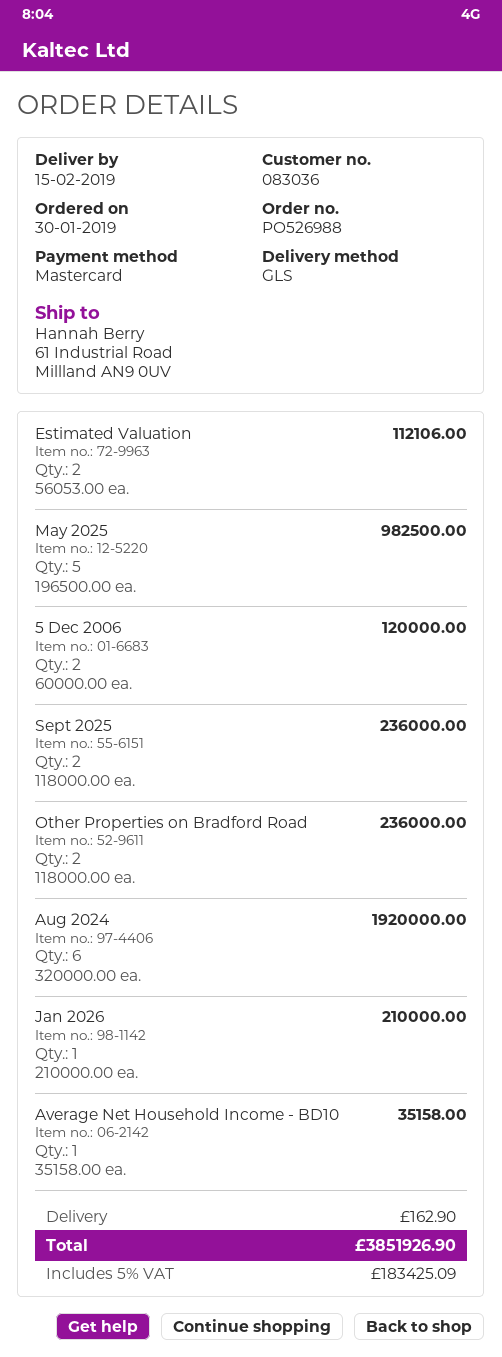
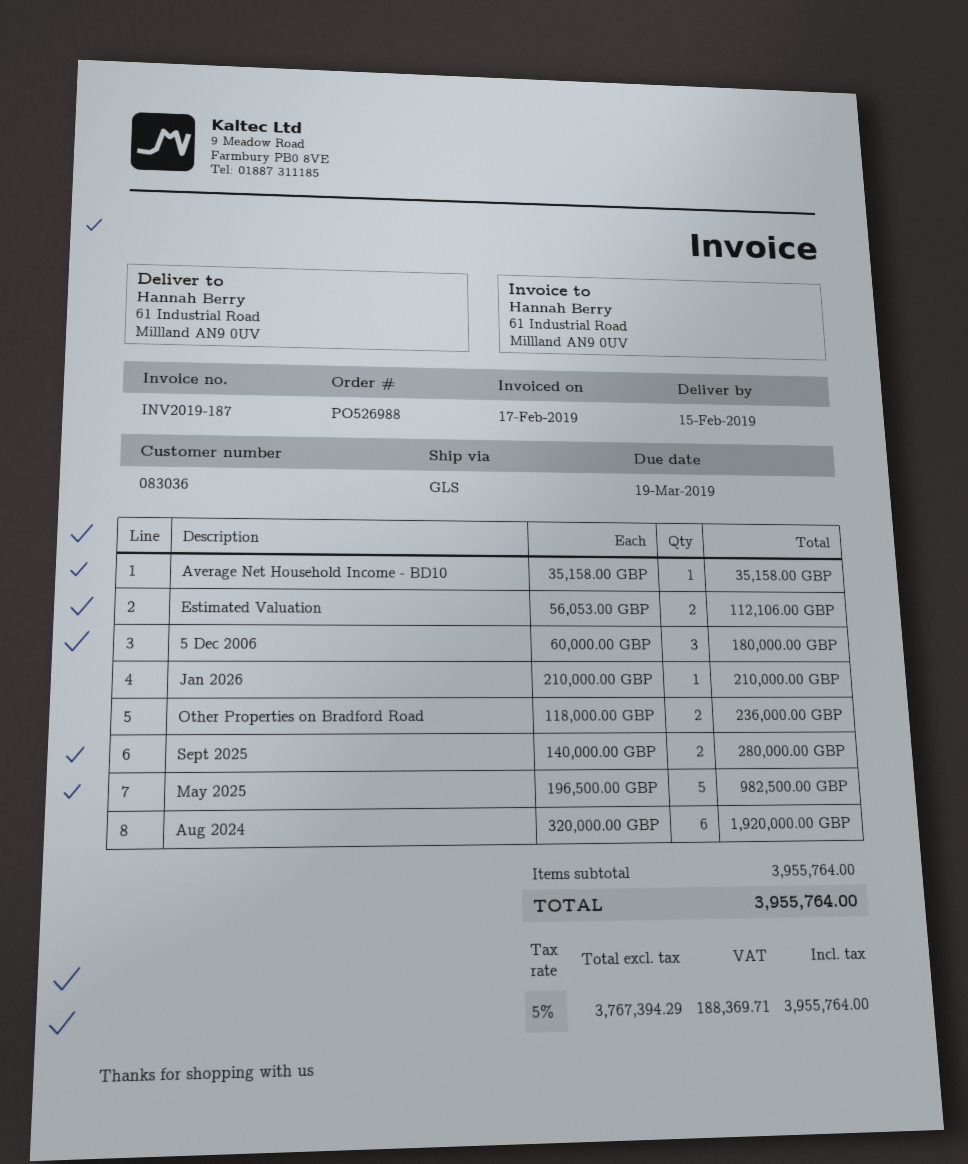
5 Dec 2006: 2 x 60000.00 = 120000.00 -> 3 x 60000.00 = 180000.00
Sept 2025: 2 x 118000.00 = 236000.00 -> 2 x 140000.00 = 280000.00
shipping: 162.90 -> none
tax: 5% = 183425.09 -> 5% = 188369.71
total: 3851926.90 -> 3955764.00

